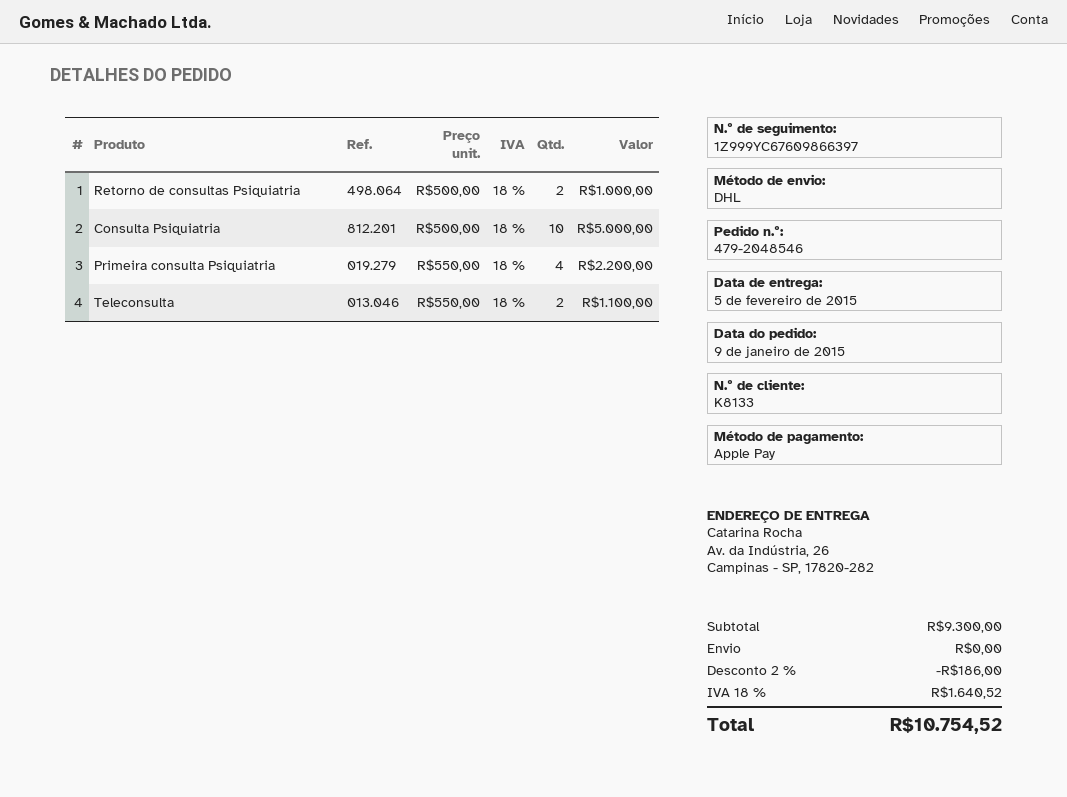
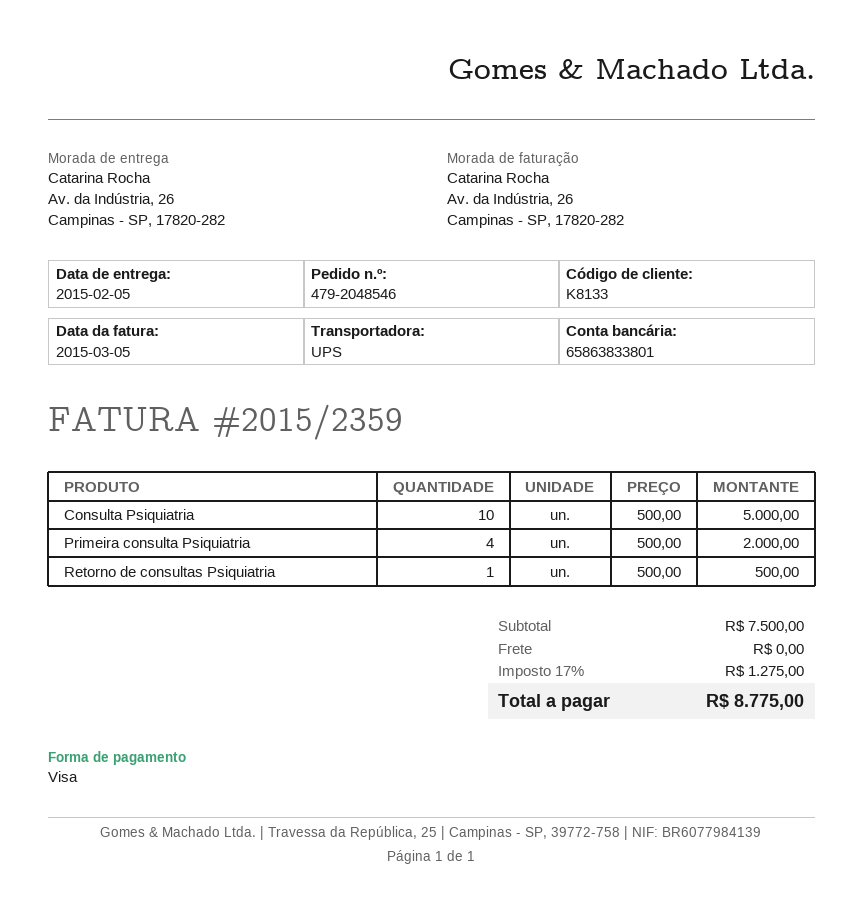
payment method: Apple Pay -> Visa
shipping method: DHL -> UPS
Retorno de consultas Psiquiatria: 2 x 500.00 = 1000.00 -> 1 x 500.00 = 500.00
Primeira consulta Psiquiatria: 4 x 550.00 = 2200.00 -> 4 x 500.00 = 2000.00
Teleconsulta: 2 x 550.00 = 1100.00 -> none
subtotal: 9300.00 -> 7500.00
discount: 2% = 186.00 -> none
tax: 18% = 1640.52 -> 17% = 1275.00
total: 10754.52 -> 8775.00

